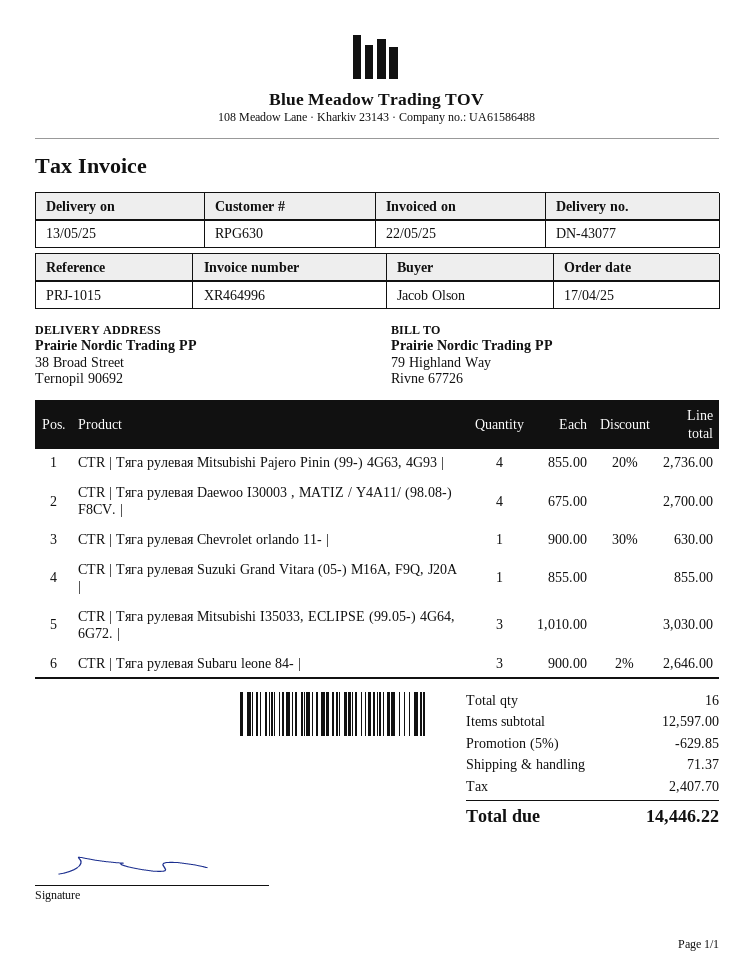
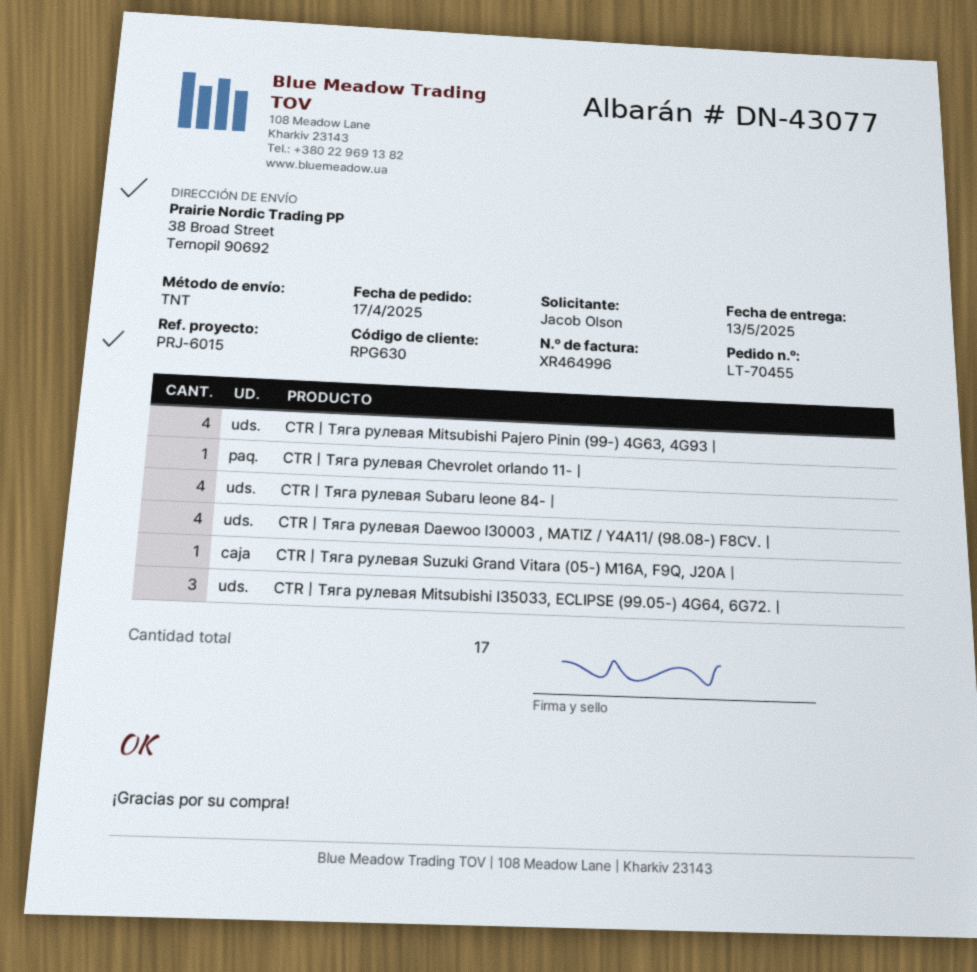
reference: PRJ-1015 -> PRJ-6015
CTR | Тяга рулевая Subaru leone 84- |: 3 -> 4
total quantity: 16 -> 17

